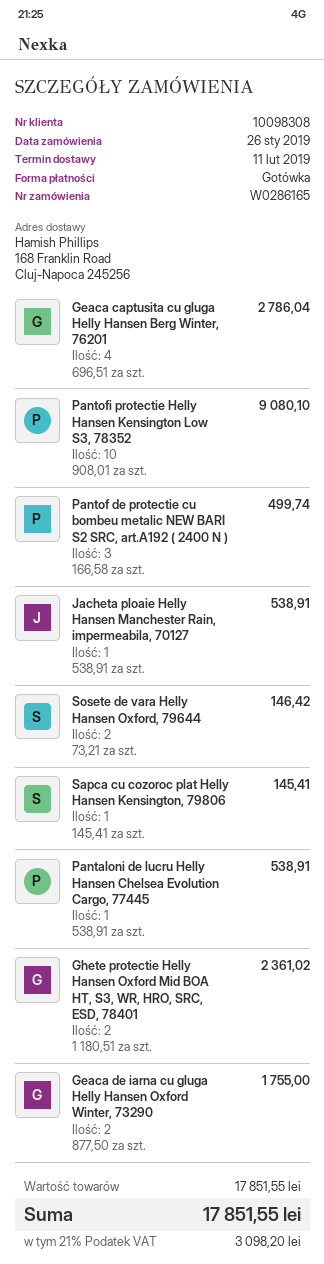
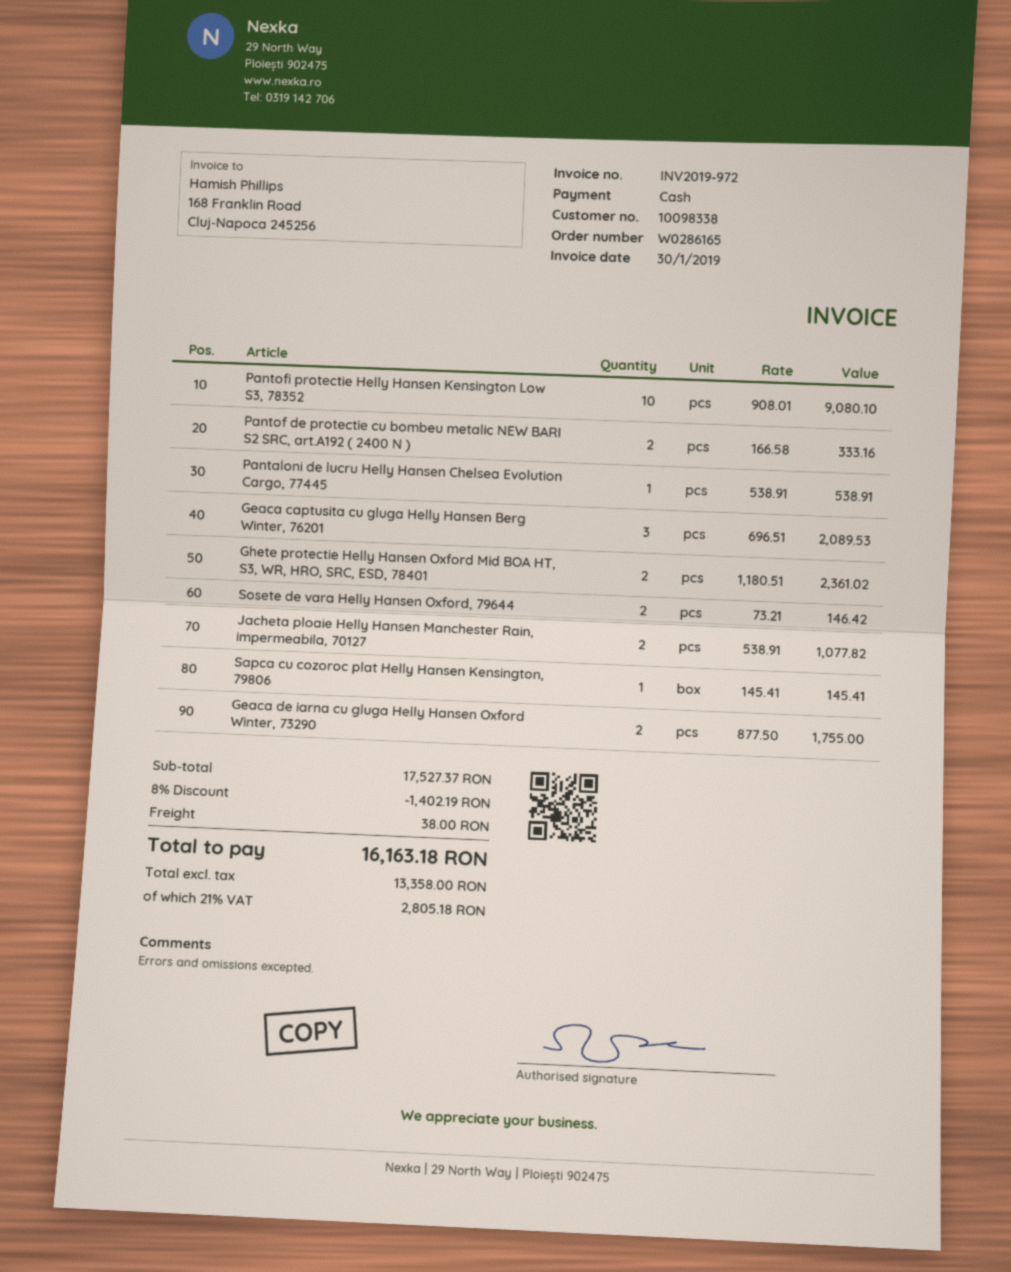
customer number: 10098308 -> 10098338
Geaca captusita cu gluga Helly Hansen Berg Winter, 76201: 4 x 696.51 = 2786.04 -> 3 x 696.51 = 2089.53
Pantof de protectie cu bombeu metalic NEW BARI S2 SRC, art.A192 ( 2400 N ): 3 x 166.58 = 499.74 -> 2 x 166.58 = 333.16
Jacheta ploaie Helly Hansen Manchester Rain, impermeabila, 70127: 1 x 538.91 = 538.91 -> 2 x 538.91 = 1077.82
subtotal: 17851.55 -> 17527.37
discount: none -> 8% = 1402.19
shipping: none -> 38.00
tax: 21% = 3098.20 -> 21% = 2805.18
total: 17851.55 -> 16163.18

